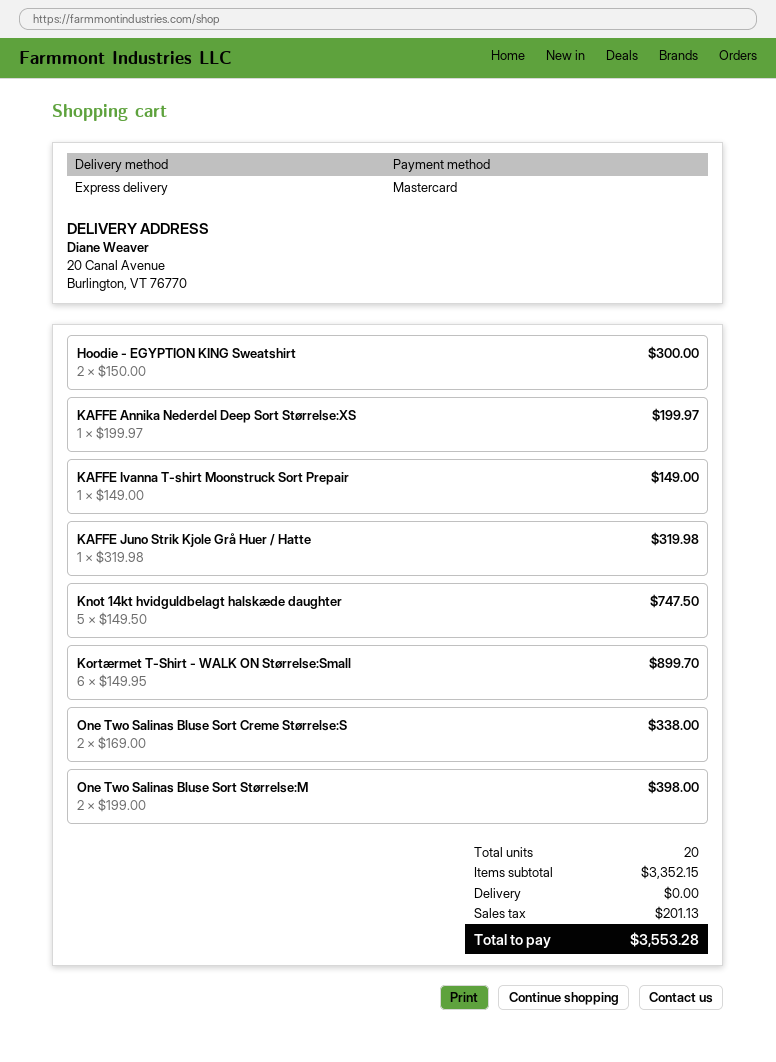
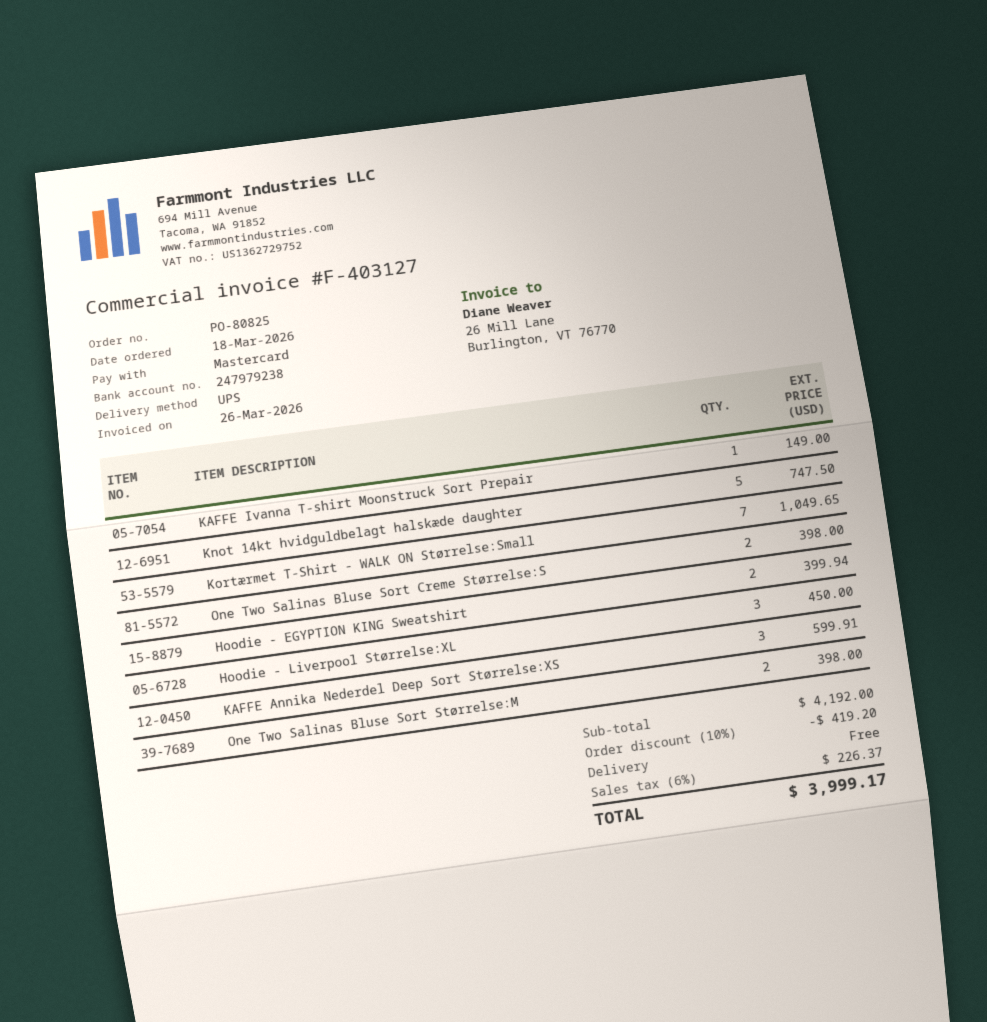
shipping method: express -> UPS
Hoodie - EGYPTION KING Sweatshirt: 2 for 300.00 -> 2 for 399.94
KAFFE Annika Nederdel Deep Sort Størrelse:XS: 1 for 199.97 -> 3 for 599.91
KAFFE Juno Strik Kjole Grå Huer / Hatte: 1 for 319.98 -> none
Kortærmet T-Shirt - WALK ON Størrelse:Small: 6 for 899.70 -> 7 for 1049.65
One Two Salinas Bluse Sort Creme Størrelse:S: 2 for 338.00 -> 2 for 398.00
Hoodie - Liverpool Størrelse:XL: none -> 3 for 450.00
subtotal: 3352.15 -> 4192.00
discount: none -> 10% = 419.20
tax: 201.13 -> 226.37
total: 3553.28 -> 3999.17

